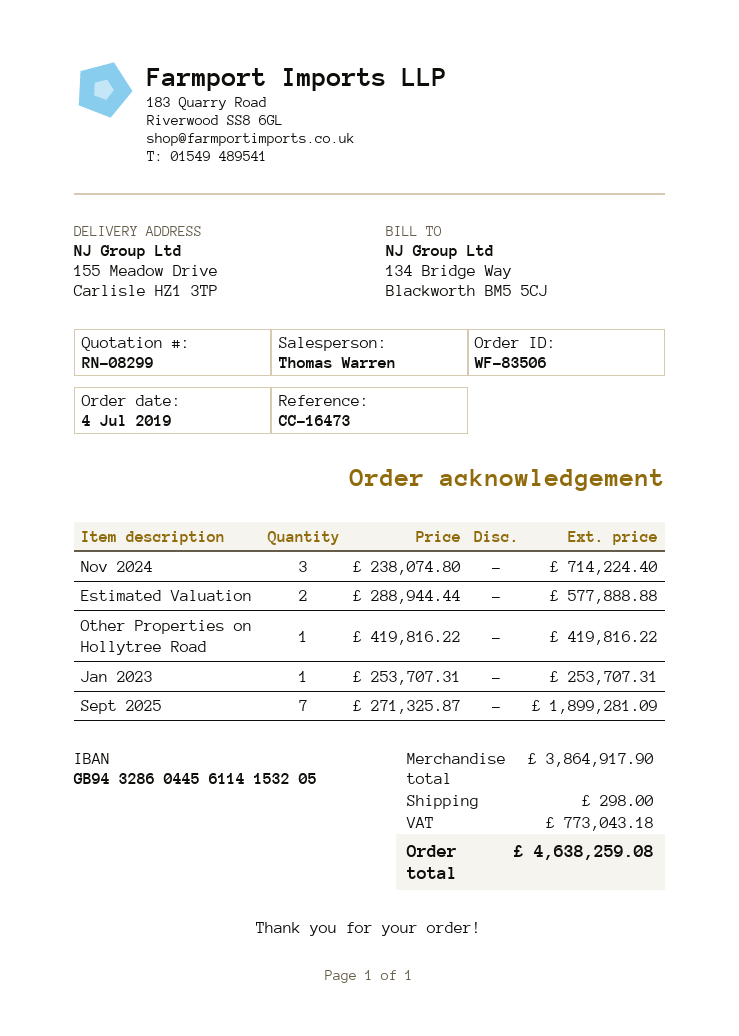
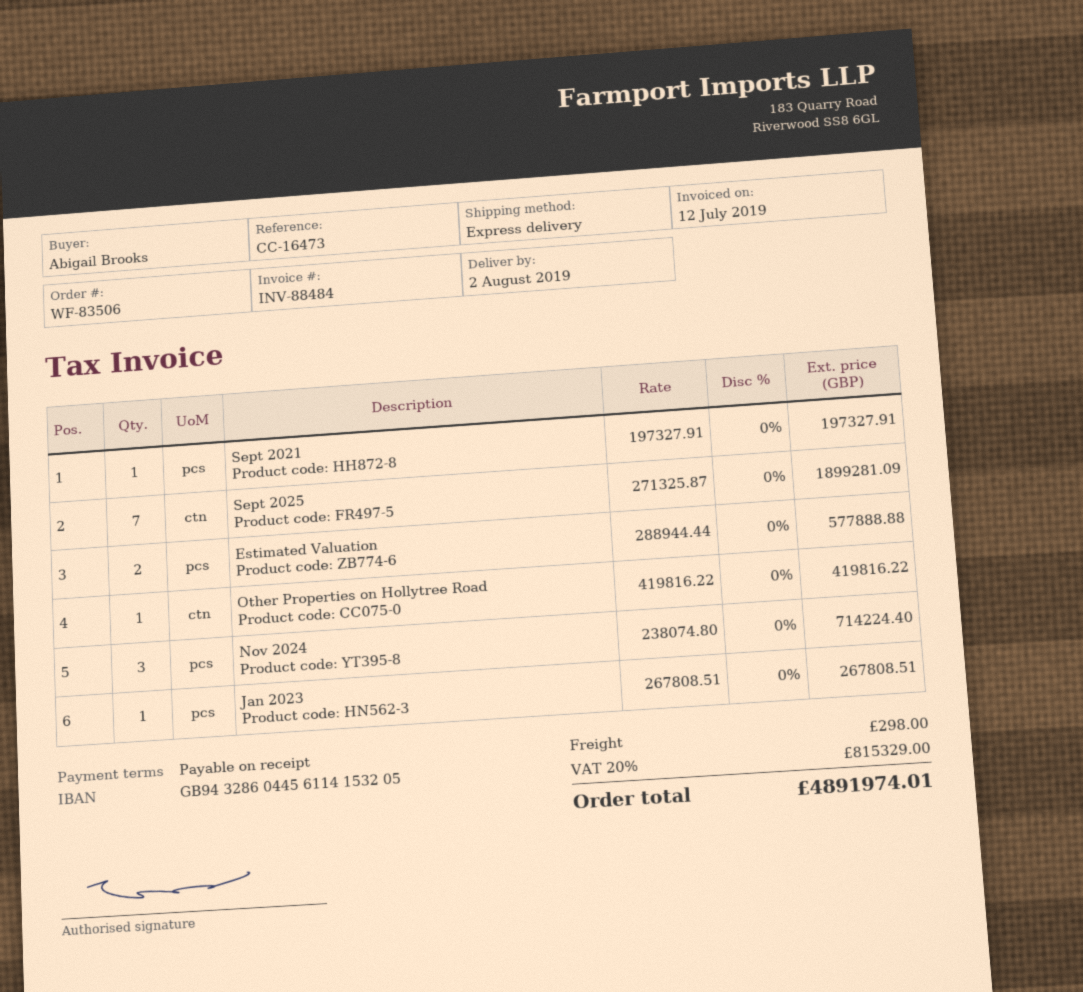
Jan 2023: 1 x 253707.31 = 253707.31 -> 1 x 267808.51 = 267808.51
Sept 2021: none -> 1 x 197327.91 = 197327.91
tax: 773043.18 -> 815329.00
total: 4638259.08 -> 4891974.01

